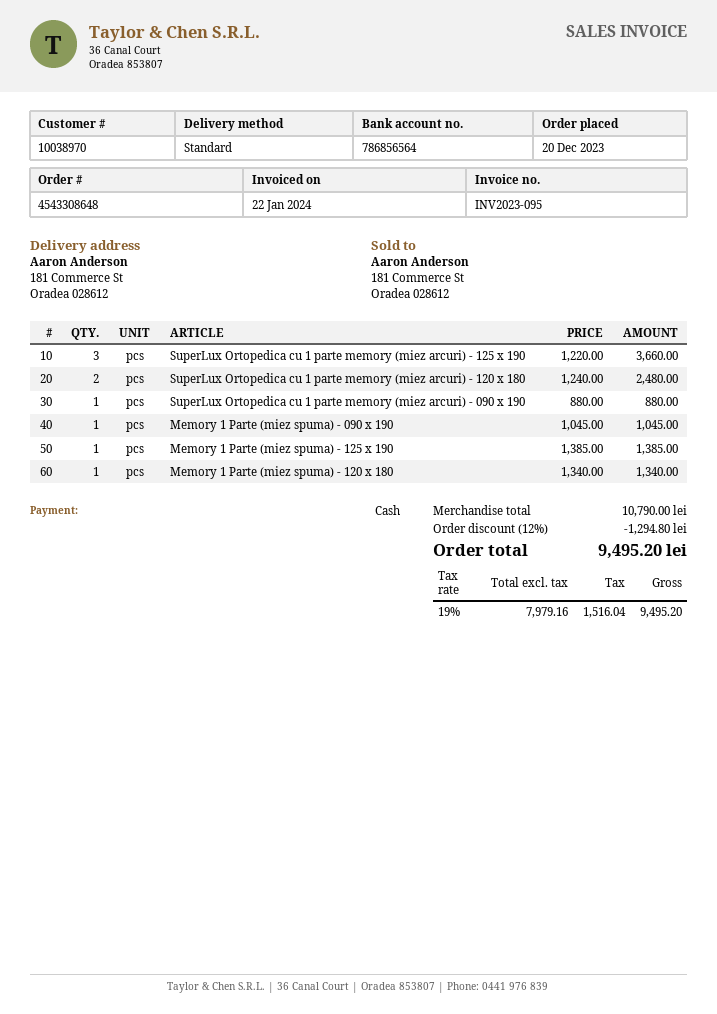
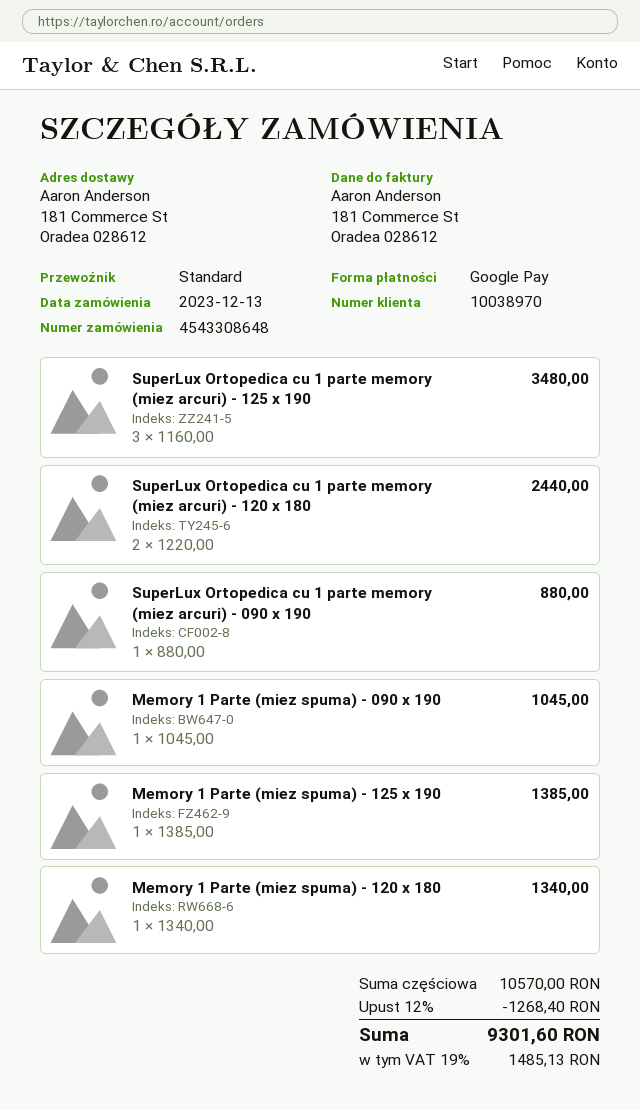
order date: 2023-12-20 -> 2023-12-13
payment method: cash -> Google Pay
SuperLux Ortopedica cu 1 parte memory (miez arcuri) - 125 x 190: 3 x 1220.00 = 3660.00 -> 3 x 1160.00 = 3480.00
SuperLux Ortopedica cu 1 parte memory (miez arcuri) - 120 x 180: 2 x 1240.00 = 2480.00 -> 2 x 1220.00 = 2440.00
subtotal: 10790.00 -> 10570.00
discount: 12% = 1294.80 -> 12% = 1268.40
tax: 19% = 1516.04 -> 19% = 1485.13
total: 9495.20 -> 9301.60

